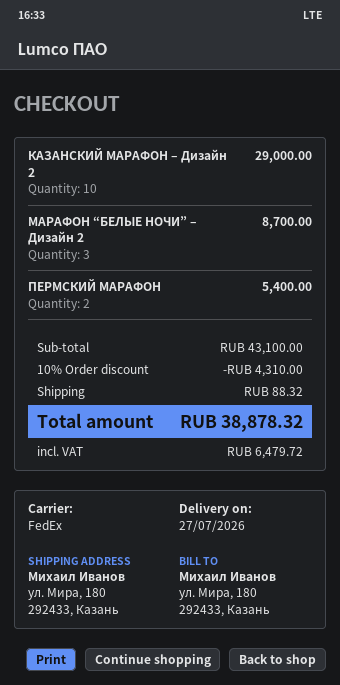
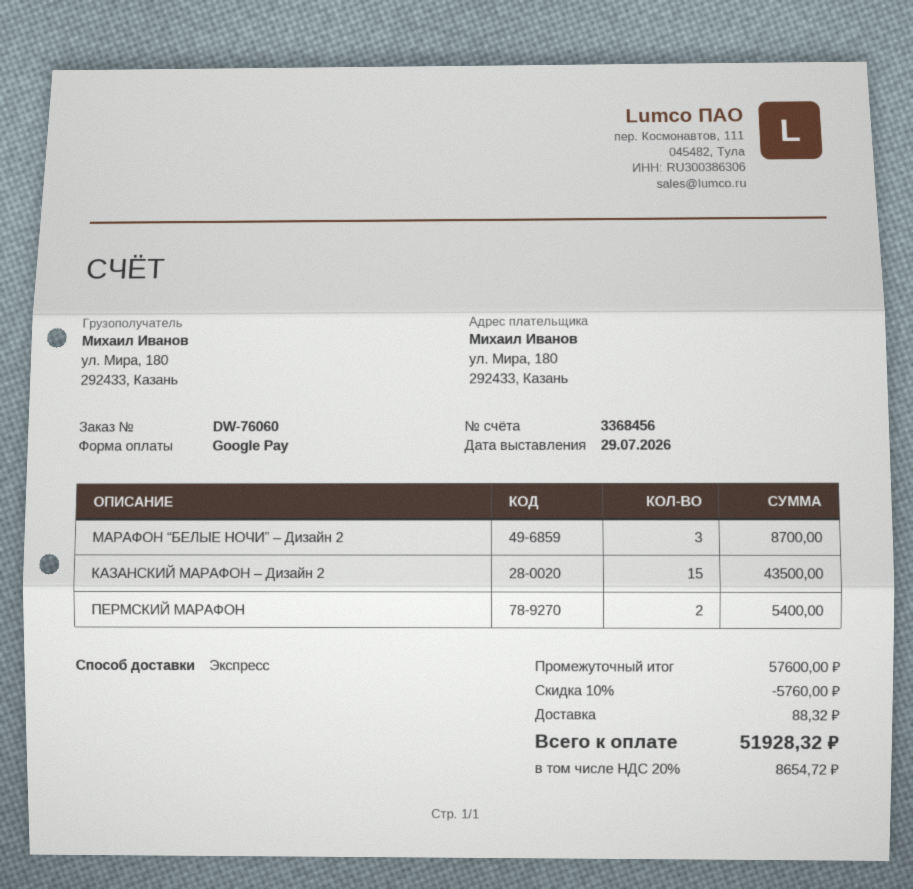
shipping method: FedEx -> express
КАЗАНСКИЙ МАРАФОН – Дизайн 2: 10 for 29000.00 -> 15 for 43500.00
subtotal: 43100.00 -> 57600.00
discount: 10% = 4310.00 -> 10% = 5760.00
tax: 6479.72 -> 8654.72
total: 38878.32 -> 51928.32

